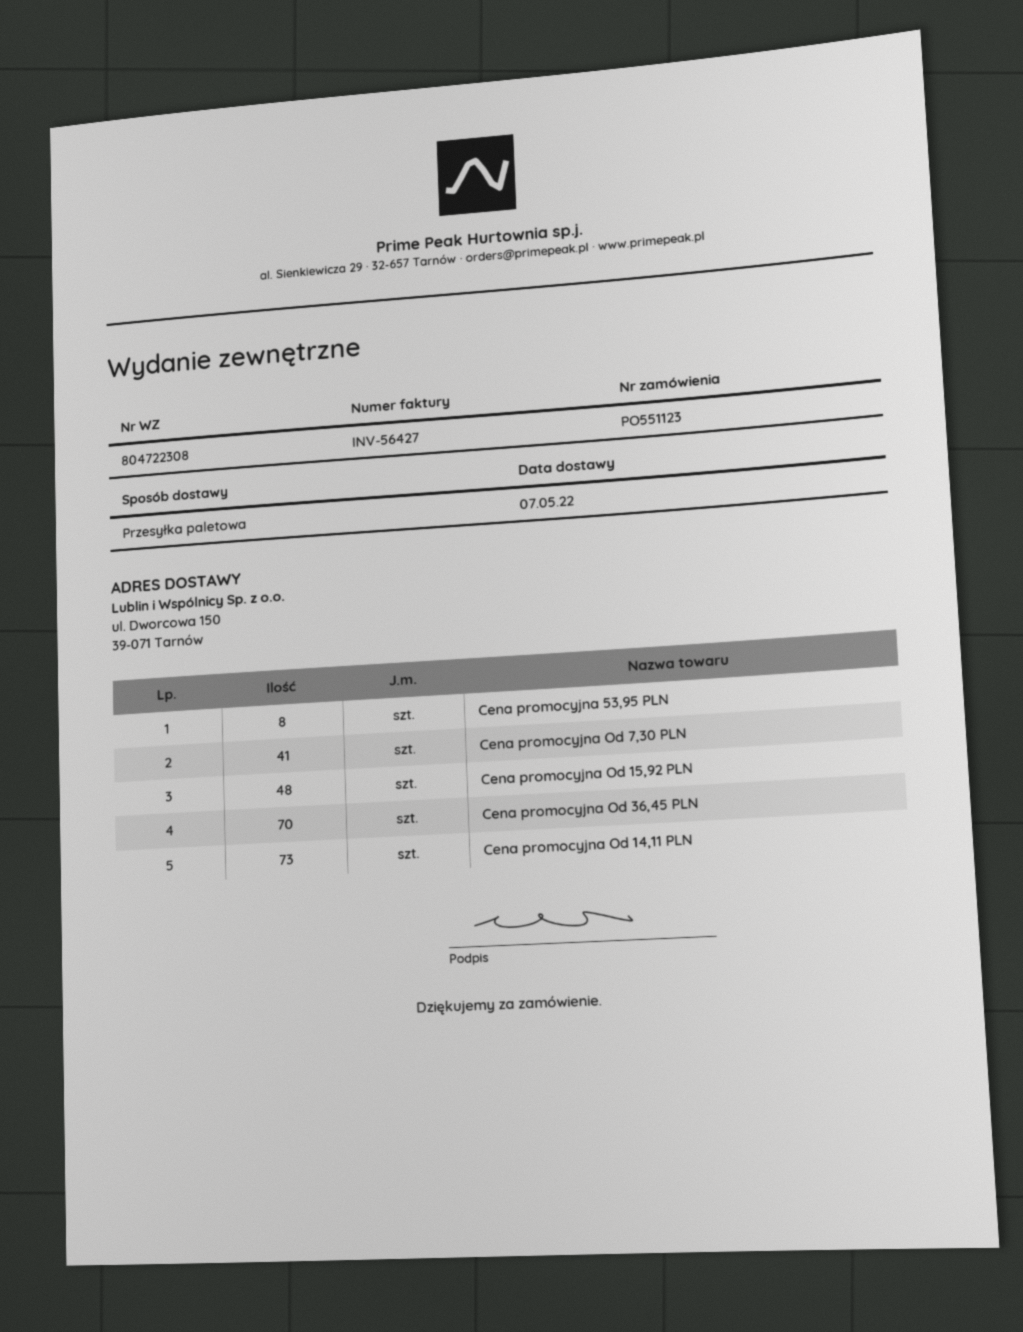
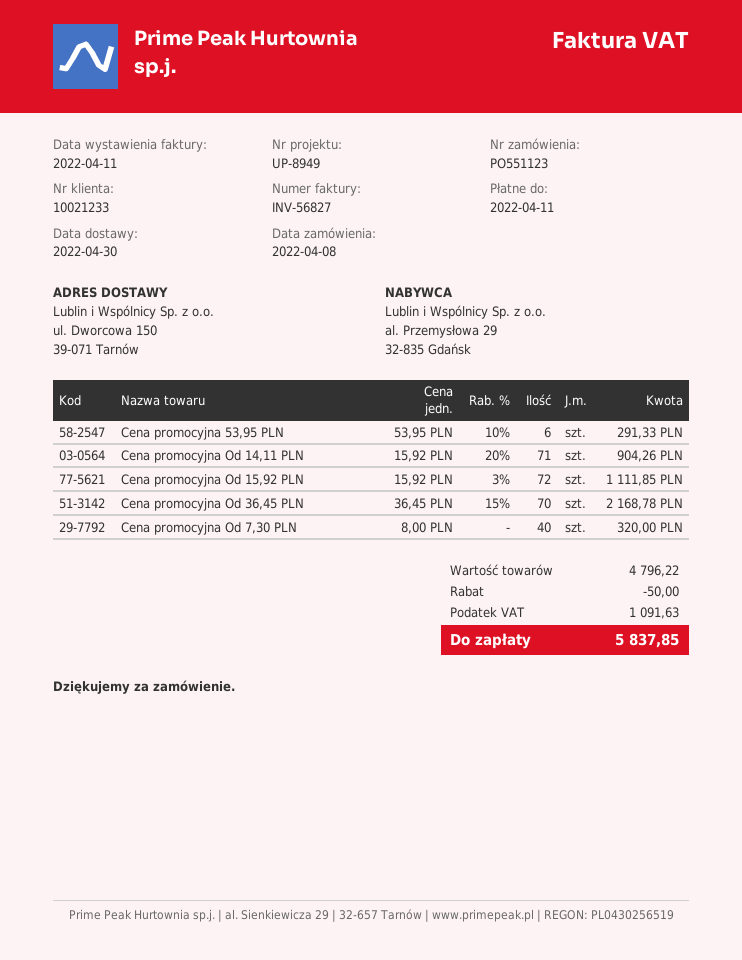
delivery date: 2022-05-07 -> 2022-04-30
invoice number: INV-56427 -> INV-56827
Cena promocyjna 53,95 PLN: 8 -> 6
Cena promocyjna Od 7,30 PLN: 41 -> 40
Cena promocyjna Od 15,92 PLN: 48 -> 72
Cena promocyjna Od 14,11 PLN: 73 -> 71

